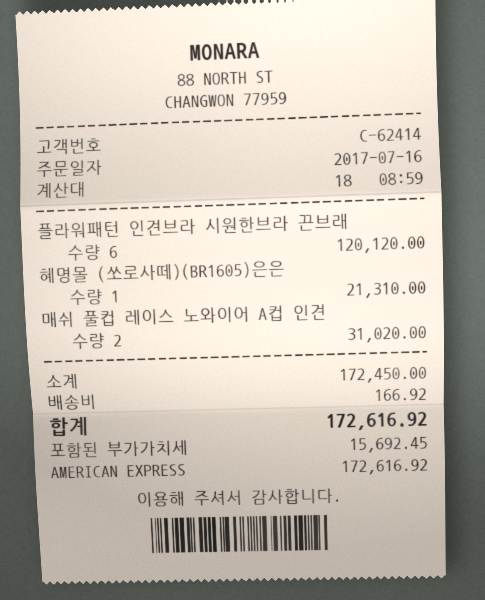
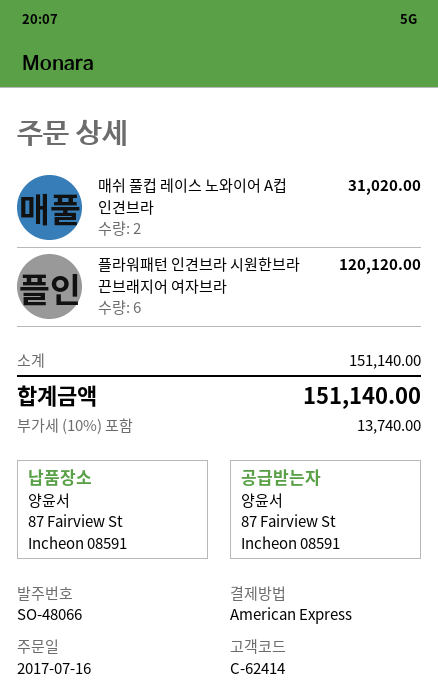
혜명몰 (쏘로사떼)(BR1605)은은: 1 for 21310.00 -> none
subtotal: 172450.00 -> 151140.00
shipping: 166.92 -> none
tax: 15692.45 -> 13740.00
total: 172616.92 -> 151140.00

